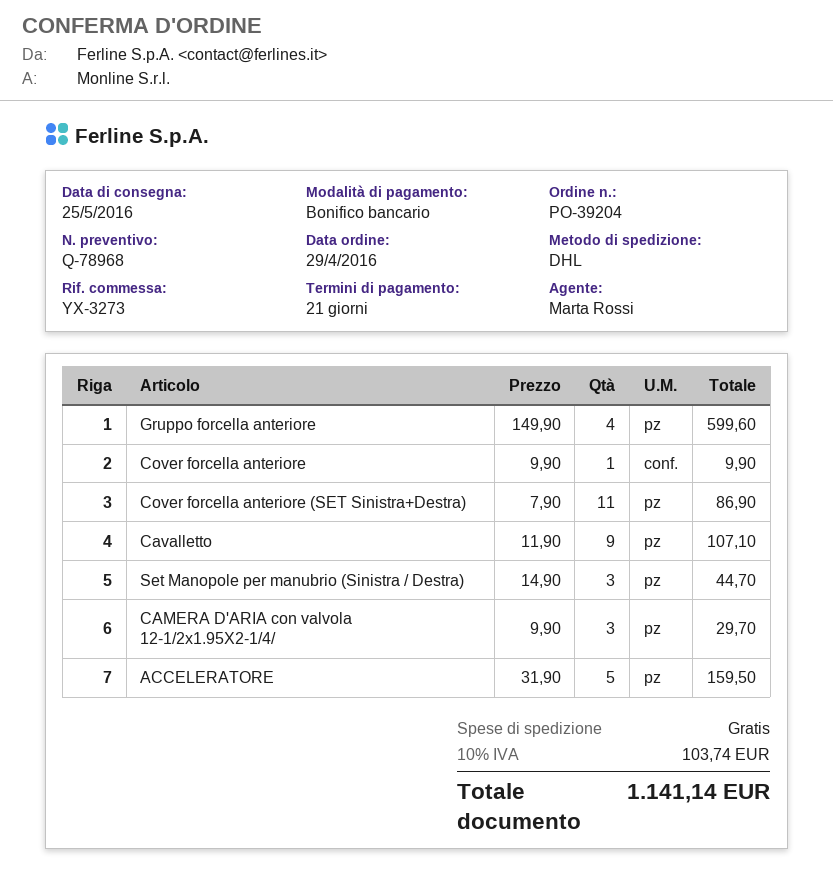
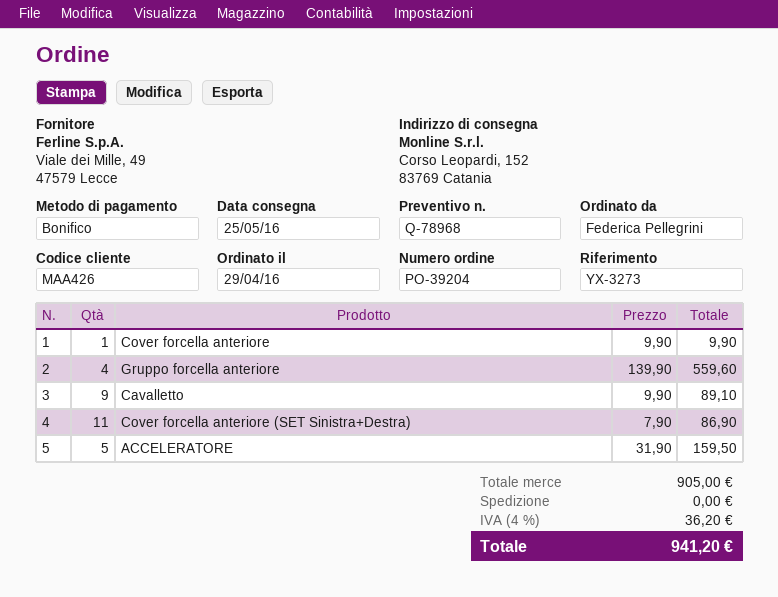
Gruppo forcella anteriore: 4 x 149.90 = 599.60 -> 4 x 139.90 = 559.60
Cavalletto: 9 x 11.90 = 107.10 -> 9 x 9.90 = 89.10
Set Manopole per manubrio (Sinistra / Destra): 3 x 14.90 = 44.70 -> none
CAMERA D'ARIA con valvola 12-1/2x1.95X2-1/4/: 3 x 9.90 = 29.70 -> none
tax: 10% = 103.74 -> 4% = 36.20
total: 1141.14 -> 941.20

